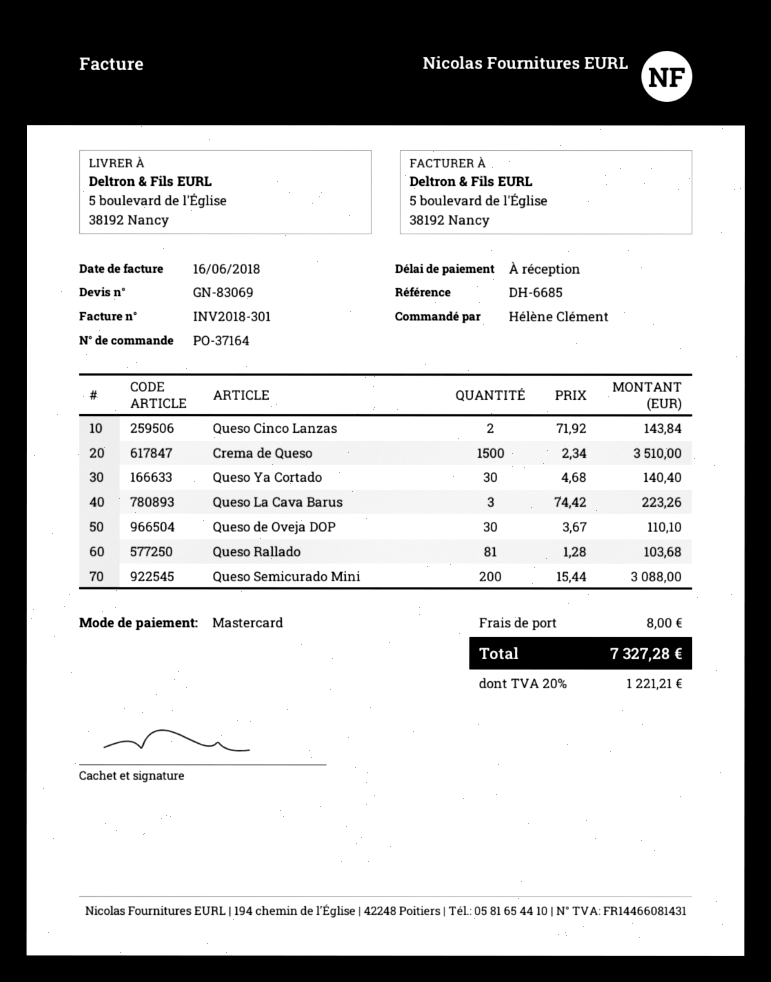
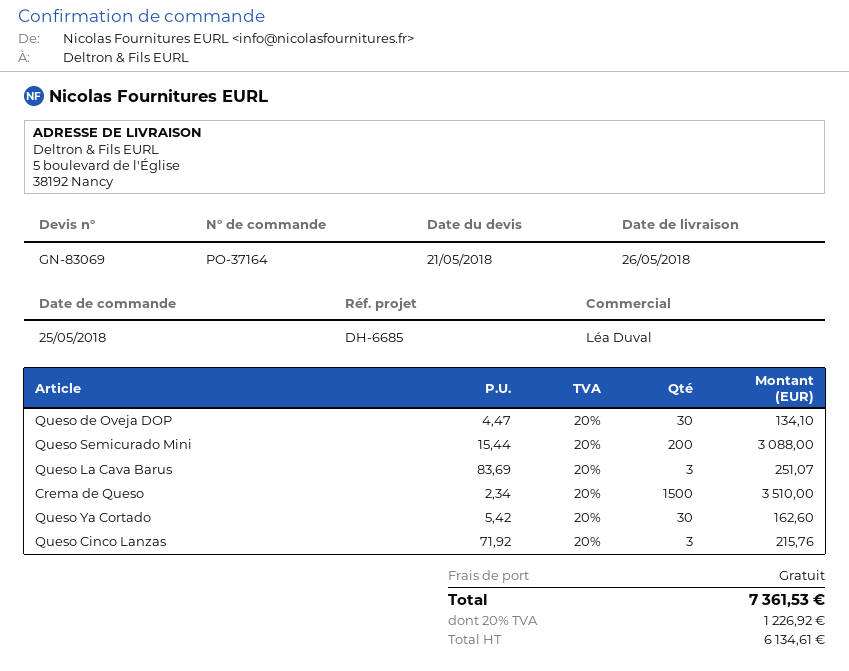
Queso Cinco Lanzas: 2 x 71.92 = 143.84 -> 3 x 71.92 = 215.76
Queso Ya Cortado: 30 x 4.68 = 140.40 -> 30 x 5.42 = 162.60
Queso La Cava Barus: 3 x 74.42 = 223.26 -> 3 x 83.69 = 251.07
Queso de Oveja DOP: 30 x 3.67 = 110.10 -> 30 x 4.47 = 134.10
Queso Rallado: 81 x 1.28 = 103.68 -> none
shipping: 8.00 -> 0.00
tax: 20% = 1221.21 -> 20% = 1226.92
total: 7327.28 -> 7361.53

